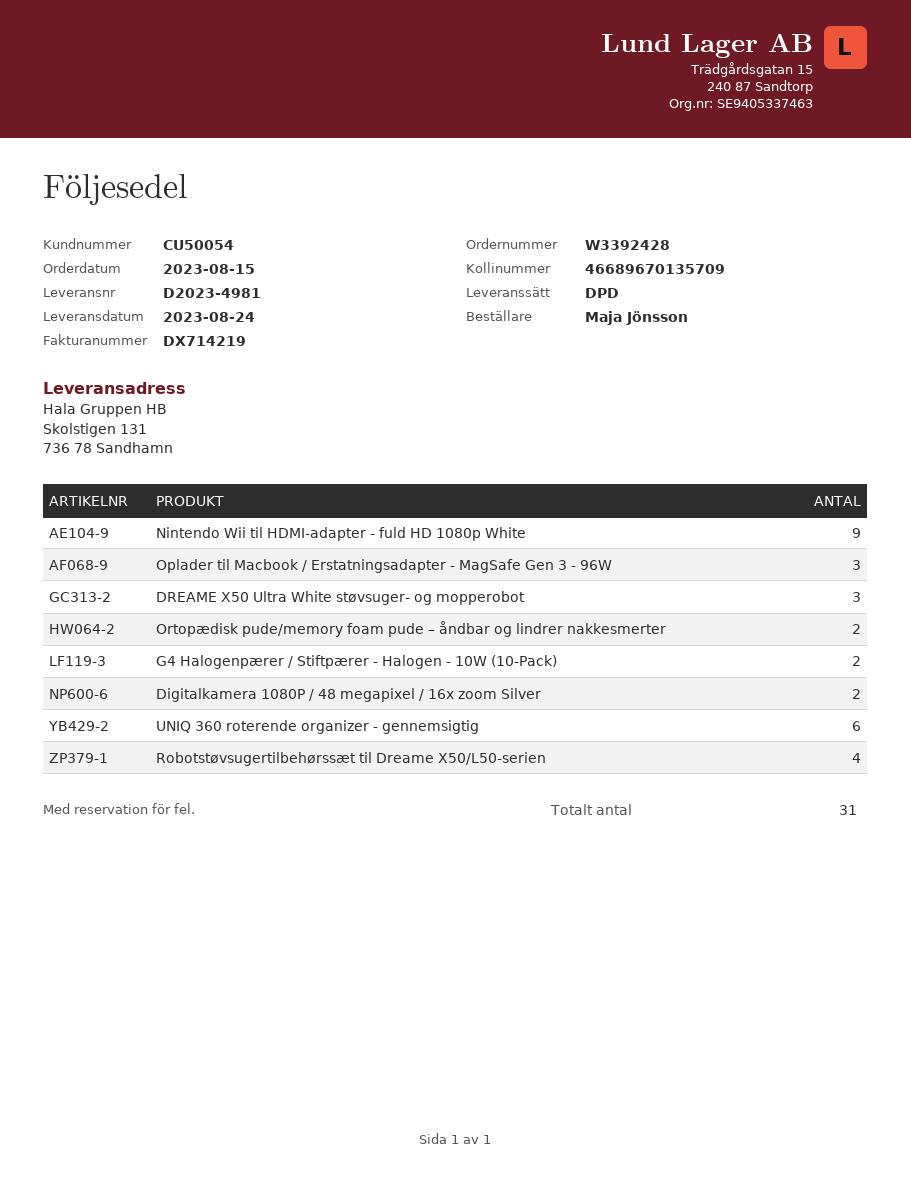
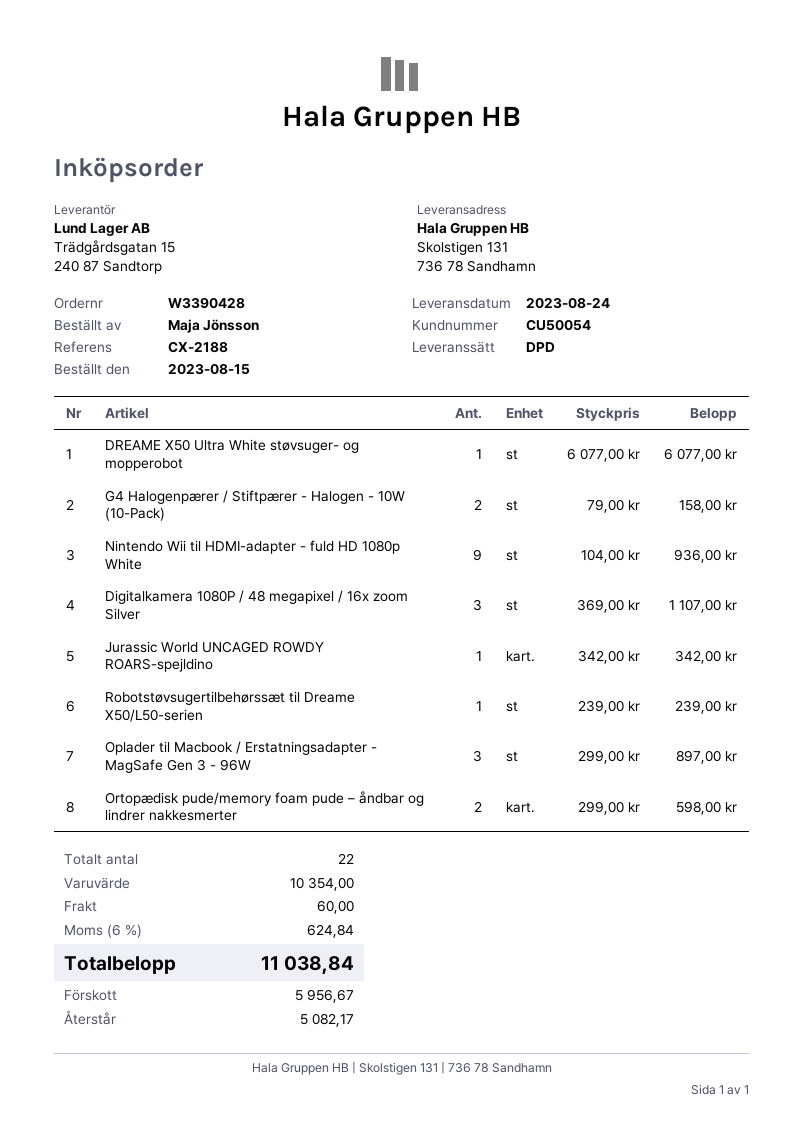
order number: W3392428 -> W3390428
DREAME X50 Ultra White støvsuger- og mopperobot: 3 -> 1
Digitalkamera 1080P / 48 megapixel / 16x zoom Silver: 2 -> 3
UNIQ 360 roterende organizer - gennemsigtig: 6 -> none
Robotstøvsugertilbehørssæt til Dreame X50/L50-serien: 4 -> 1
Jurassic World UNCAGED ROWDY ROARS-spejldino: none -> 1
total quantity: 31 -> 22

